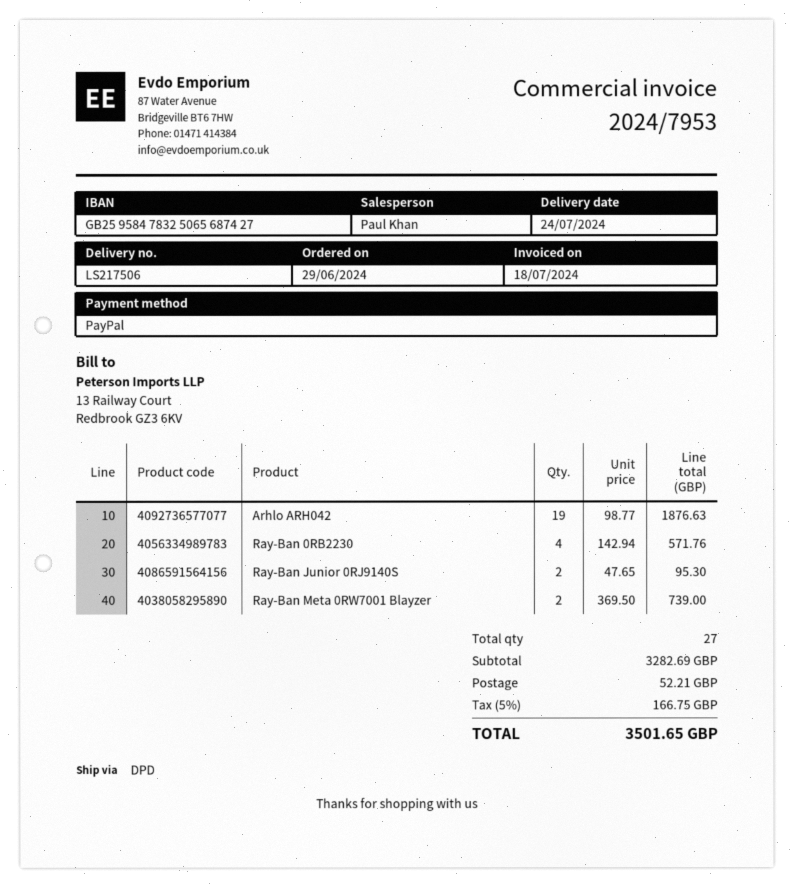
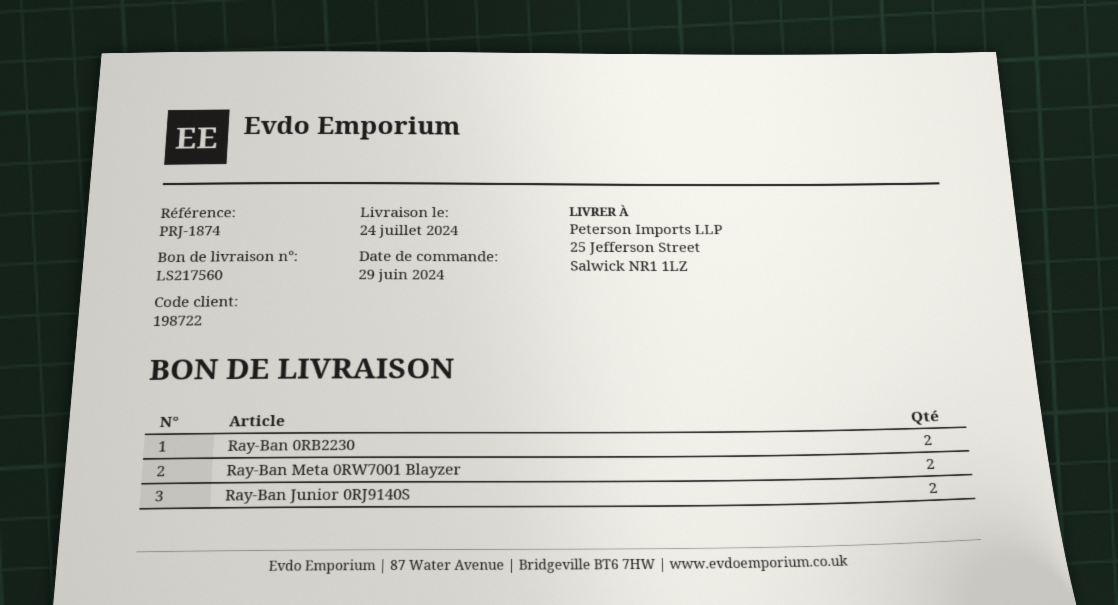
delivery note number: LS217506 -> LS217560
Arhlo ARH042: 19 -> none
Ray-Ban 0RB2230: 4 -> 2

